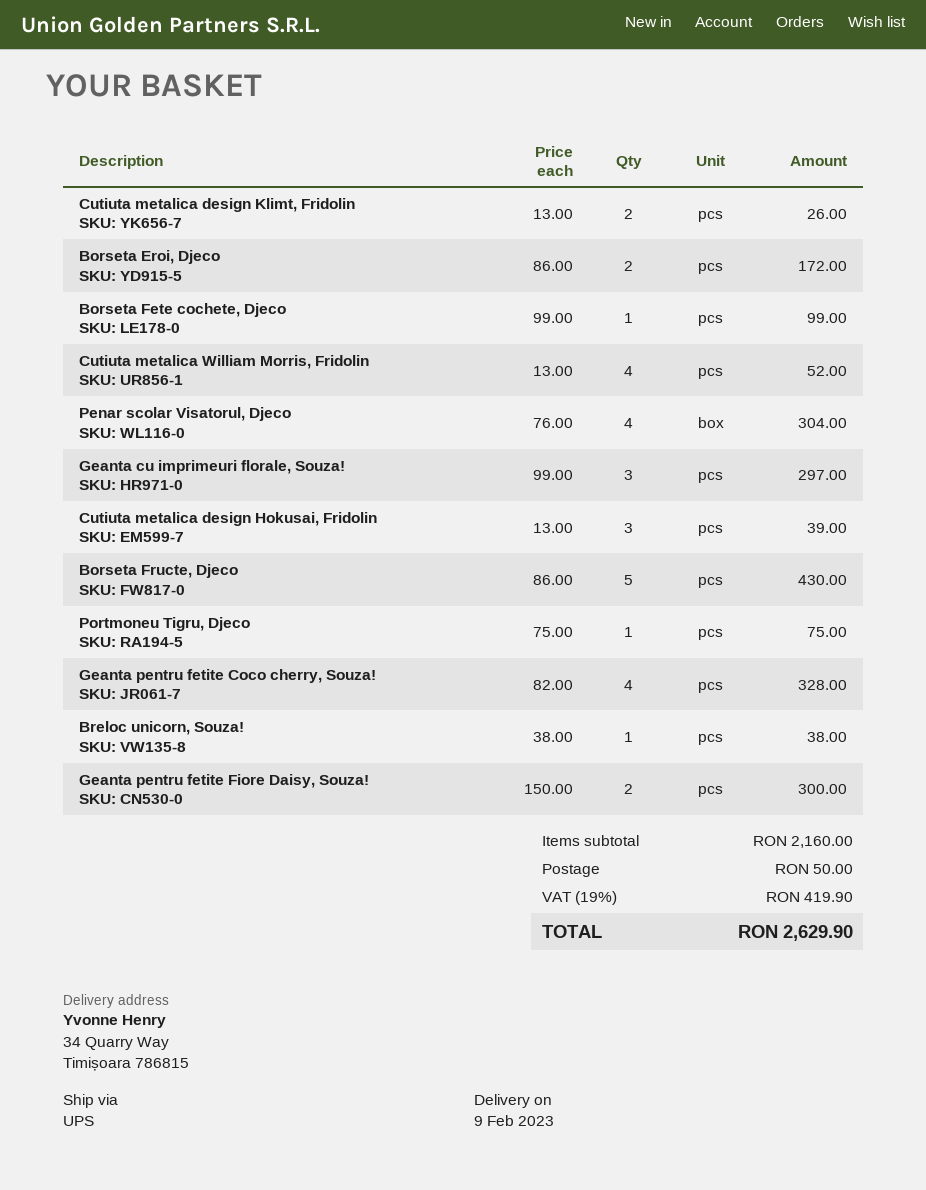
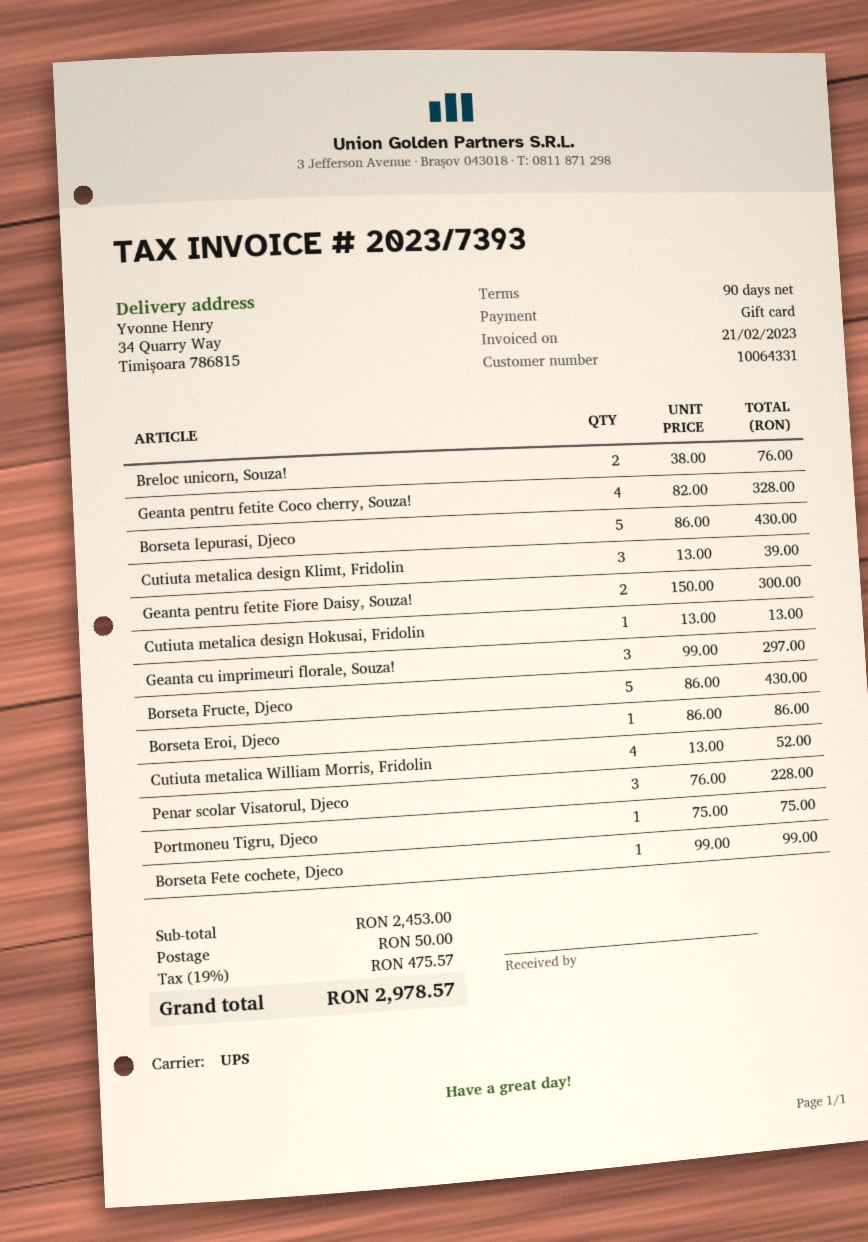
Cutiuta metalica design Klimt, Fridolin: 2 x 13.00 = 26.00 -> 3 x 13.00 = 39.00
Borseta Eroi, Djeco: 2 x 86.00 = 172.00 -> 1 x 86.00 = 86.00
Penar scolar Visatorul, Djeco: 4 x 76.00 = 304.00 -> 3 x 76.00 = 228.00
Cutiuta metalica design Hokusai, Fridolin: 3 x 13.00 = 39.00 -> 1 x 13.00 = 13.00
Breloc unicorn, Souza!: 1 x 38.00 = 38.00 -> 2 x 38.00 = 76.00
Borseta Iepurasi, Djeco: none -> 5 x 86.00 = 430.00
subtotal: 2160.00 -> 2453.00
tax: 19% = 419.90 -> 19% = 475.57
total: 2629.90 -> 2978.57

